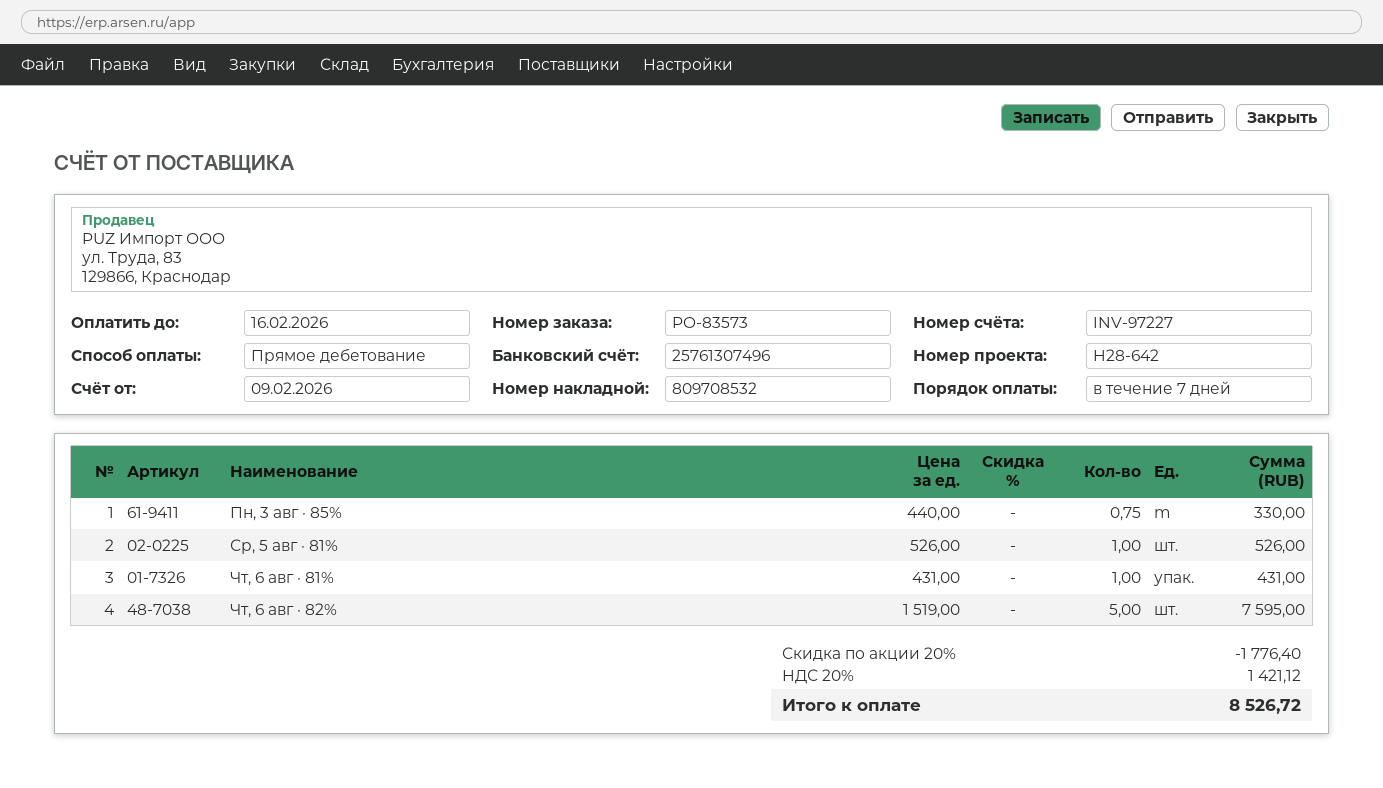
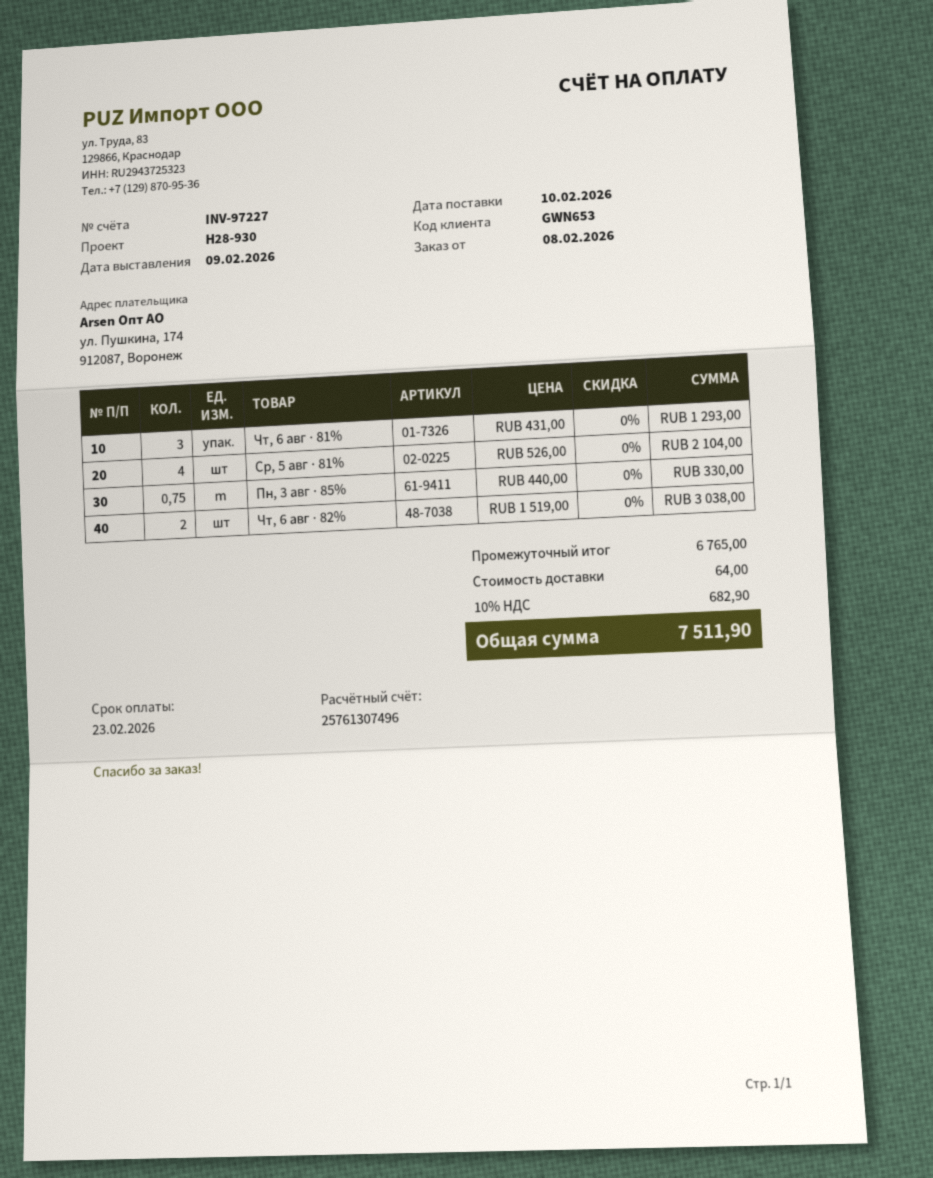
due date: 2026-02-16 -> 2026-02-23
reference: H28-642 -> H28-930
Ср, 5 авг · 81%: 1 x 526.00 = 526.00 -> 4 x 526.00 = 2104.00
Чт, 6 авг · 81%: 1 x 431.00 = 431.00 -> 3 x 431.00 = 1293.00
Чт, 6 авг · 82%: 5 x 1519.00 = 7595.00 -> 2 x 1519.00 = 3038.00
discount: 20% = 1776.40 -> none
shipping: none -> 64.00
tax: 20% = 1421.12 -> 10% = 682.90
total: 8526.72 -> 7511.90

